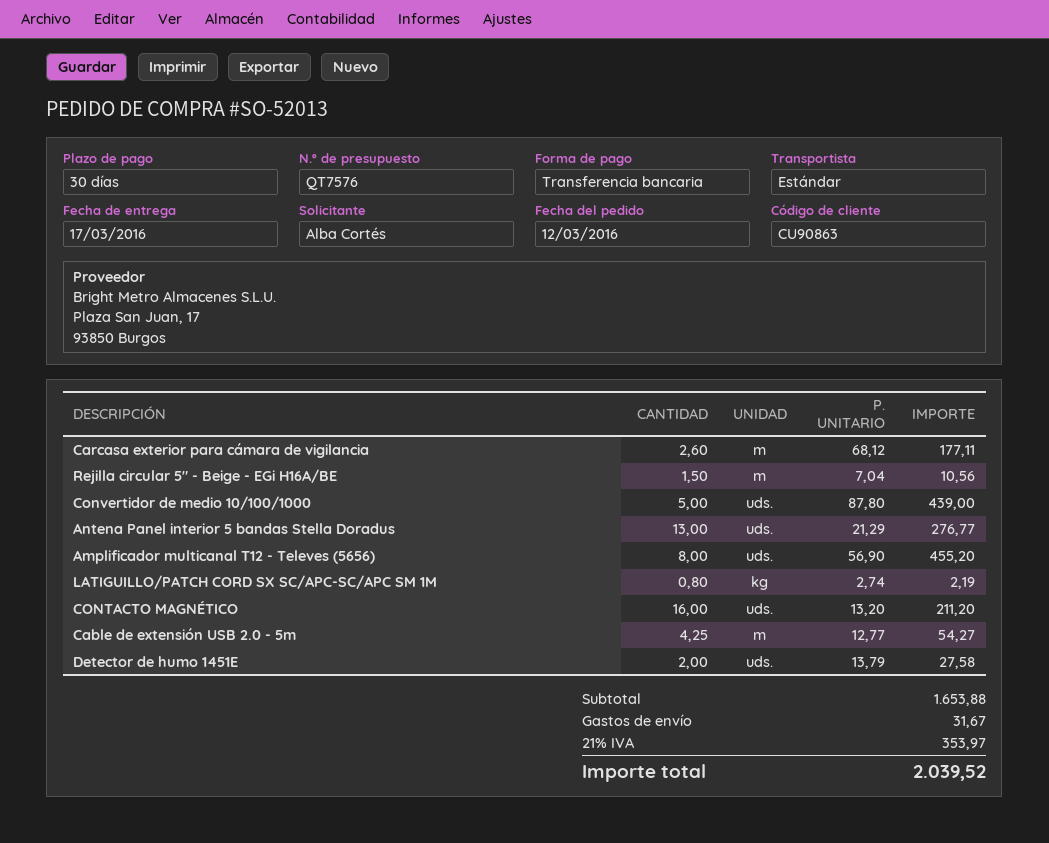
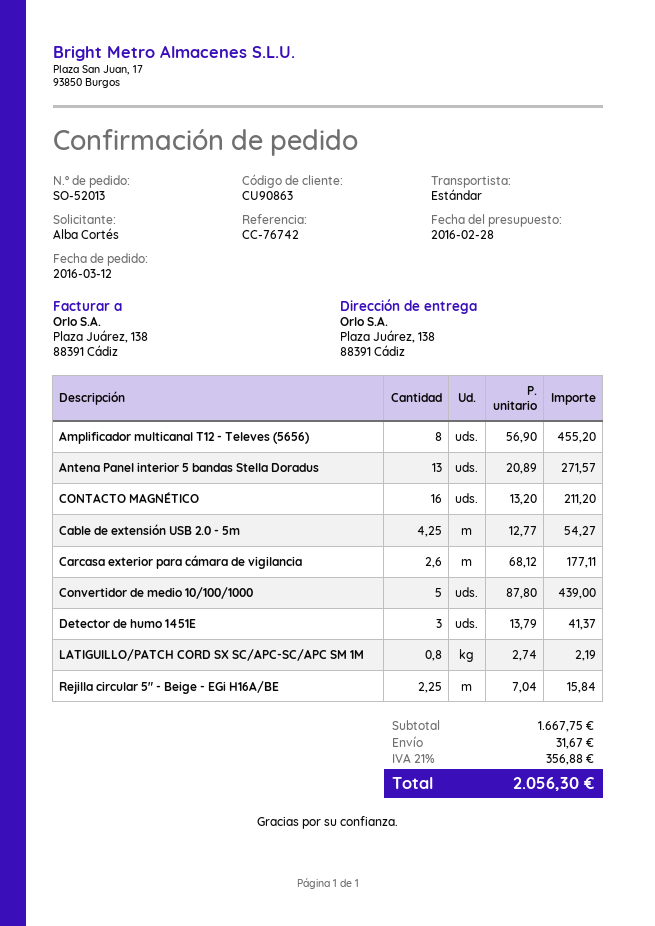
Rejilla circular 5" - Beige - EGi H16A/BE: 1.5 x 7.04 = 10.56 -> 2.25 x 7.04 = 15.84
Antena Panel interior 5 bandas Stella Doradus: 13 x 21.29 = 276.77 -> 13 x 20.89 = 271.57
Detector de humo 1451E: 2 x 13.79 = 27.58 -> 3 x 13.79 = 41.37
subtotal: 1653.88 -> 1667.75
tax: 21% = 353.97 -> 21% = 356.88
total: 2039.52 -> 2056.30

